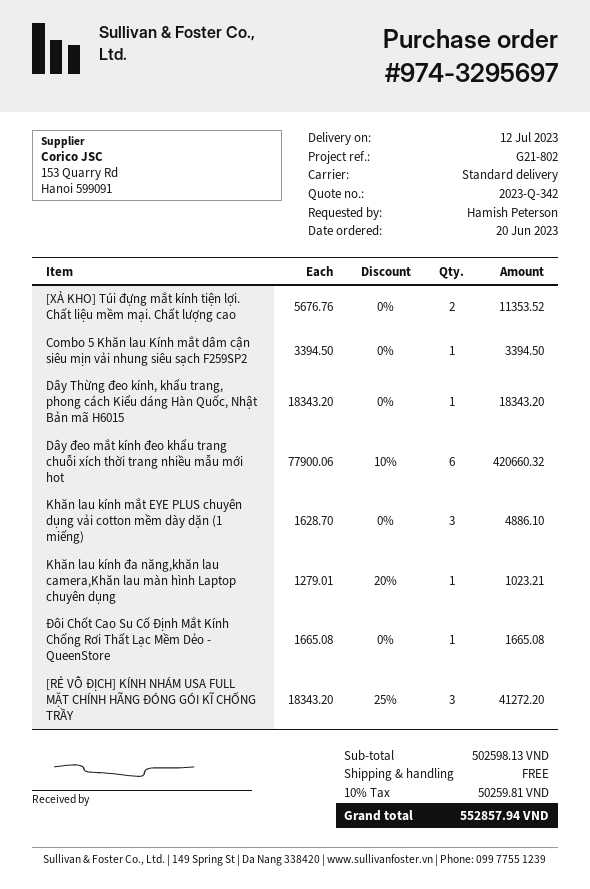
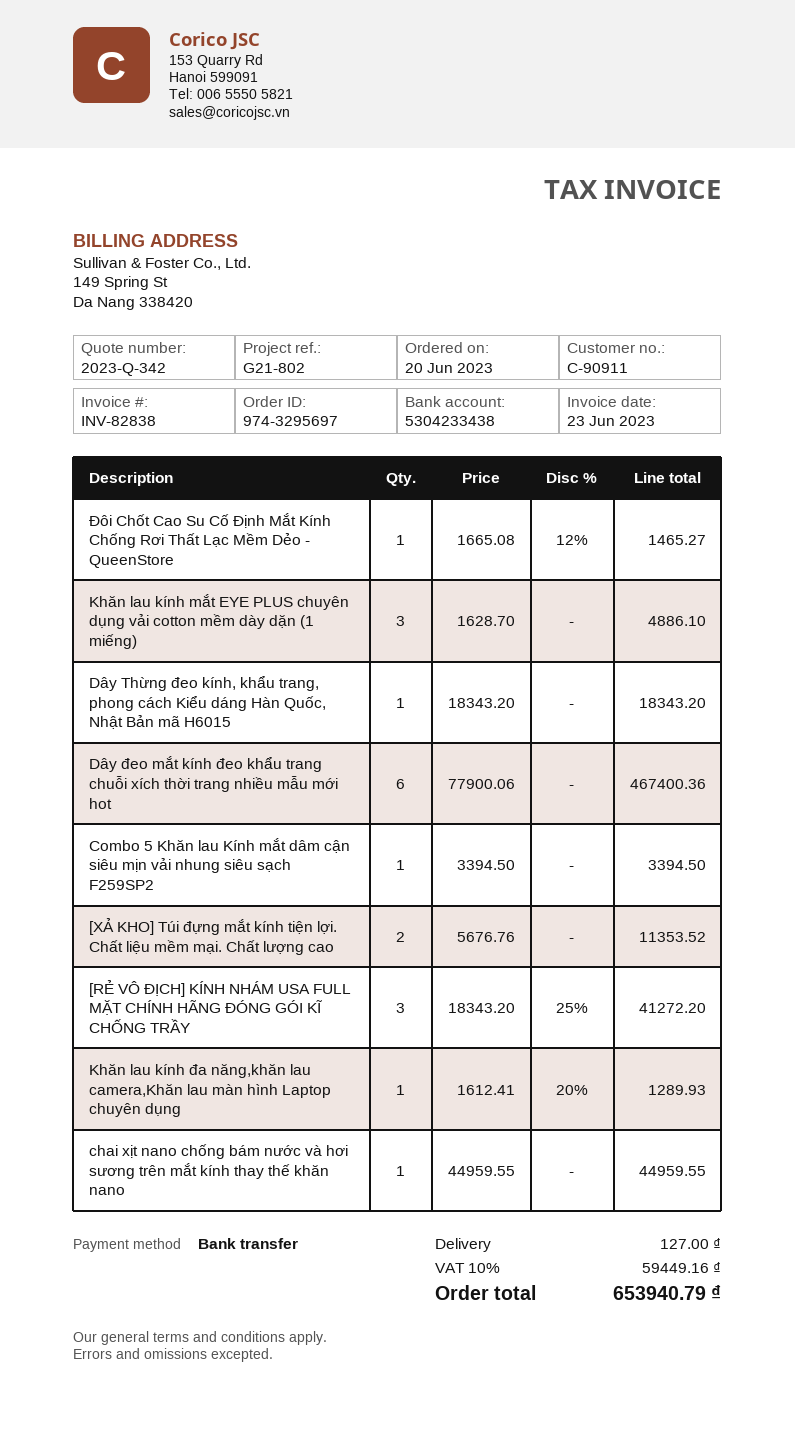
Dây đeo mắt kính đeo khẩu trang chuỗi xích thời trang nhiều mẫu mới hot: 6 x 77900.06 - 10% = 420660.32 -> 6 x 77900.06 = 467400.36
Khăn lau kính đa năng,khăn lau camera,Khăn lau màn hình Laptop chuyên dụng: 1 x 1279.01 - 20% = 1023.21 -> 1 x 1612.41 - 20% = 1289.93
Đôi Chốt Cao Su Cố Định Mắt Kính Chống Rơi Thất Lạc Mềm Dẻo - QueenStore: 1 x 1665.08 = 1665.08 -> 1 x 1665.08 - 12% = 1465.27
chai xịt nano chống bám nước và hơi sương trên mắt kính thay thế khăn nano: none -> 1 x 44959.55 = 44959.55
shipping: 0.00 -> 127.00
tax: 10% = 50259.81 -> 10% = 59449.16
total: 552857.94 -> 653940.79

